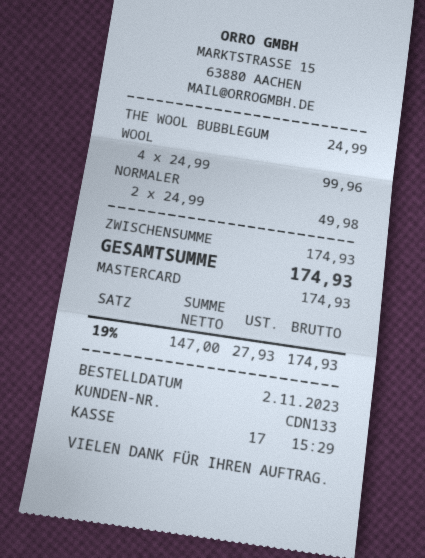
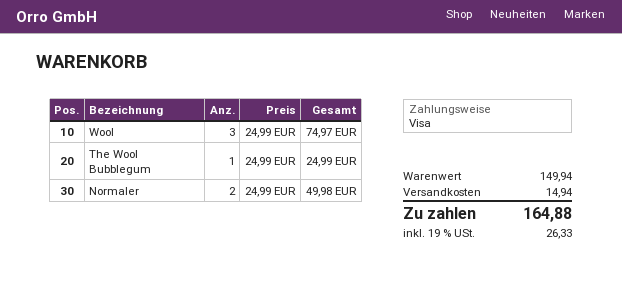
payment method: Mastercard -> Visa
WOOL: 4 x 24.99 = 99.96 -> 3 x 24.99 = 74.97
subtotal: 174.93 -> 149.94
shipping: none -> 14.94
tax: 19% = 27.93 -> 19% = 26.33
total: 174.93 -> 164.88

